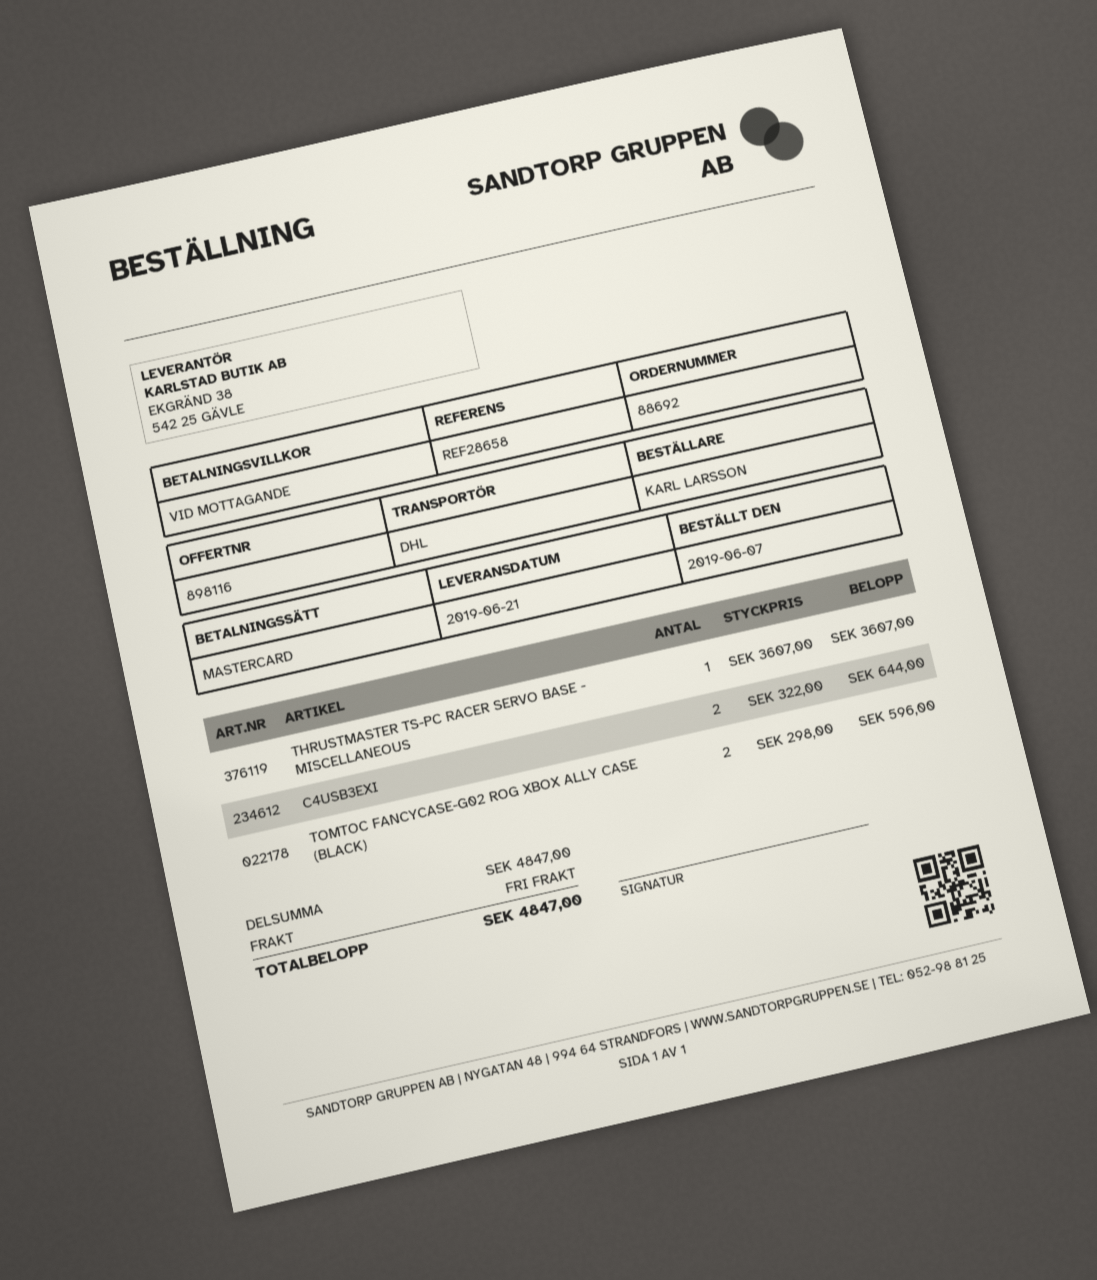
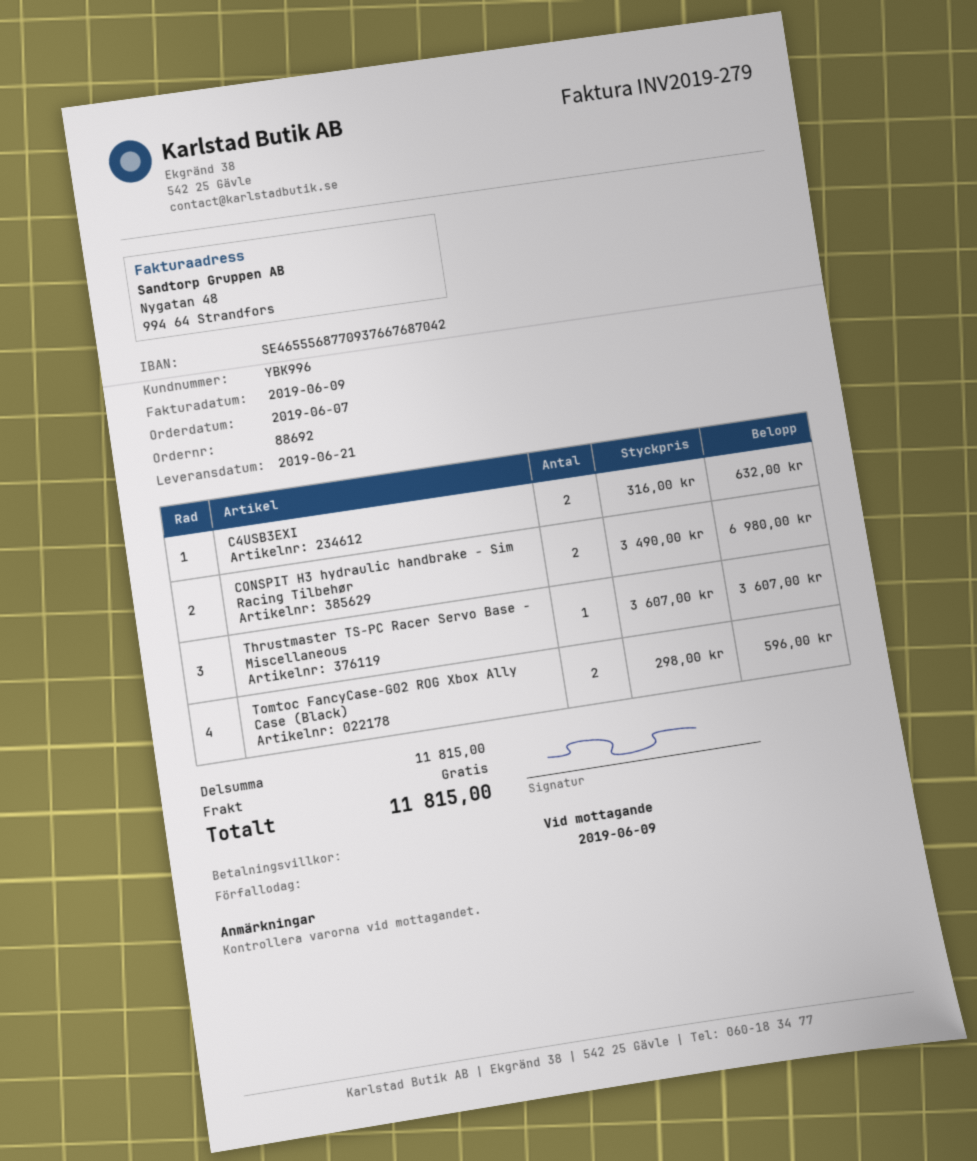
C4USB3EXI: 2 x 322.00 = 644.00 -> 2 x 316.00 = 632.00
CONSPIT H3 hydraulic handbrake - Sim Racing Tilbehør: none -> 2 x 3490.00 = 6980.00
subtotal: 4847.00 -> 11815.00
total: 4847.00 -> 11815.00

